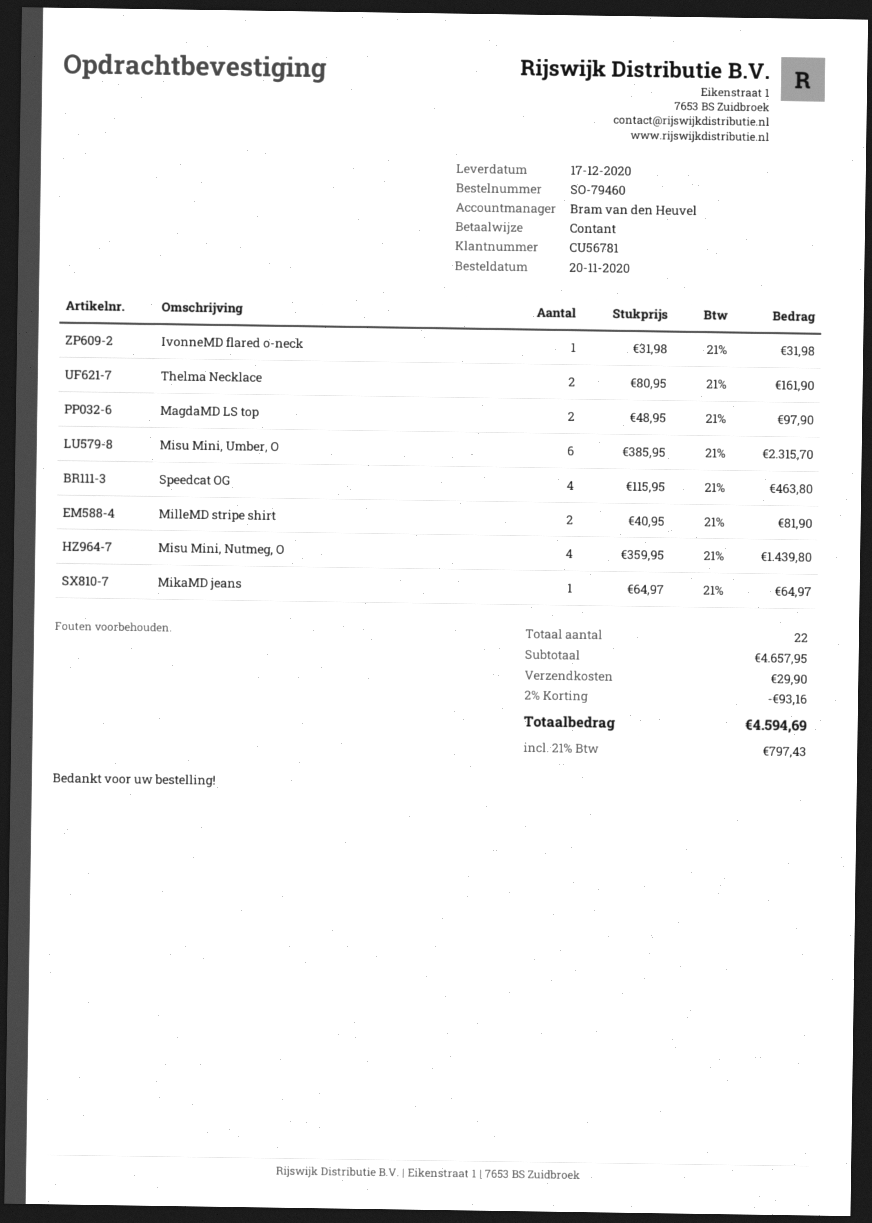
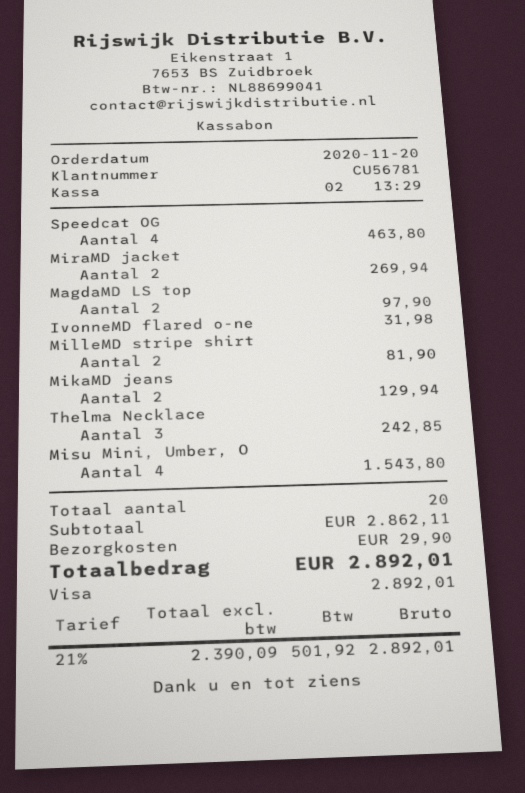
payment method: cash -> Visa
Thelma Necklace: 2 for 161.90 -> 3 for 242.85
Misu Mini, Umber, O: 6 for 2315.70 -> 4 for 1543.80
Misu Mini, Nutmeg, O: 4 for 1439.80 -> none
MikaMD jeans: 1 for 64.97 -> 2 for 129.94
MiraMD jacket: none -> 2 for 269.94
total quantity: 22 -> 20
subtotal: 4657.95 -> 2862.11
discount: 2% = 93.16 -> none
tax: 21% = 797.43 -> 21% = 501.92
total: 4594.69 -> 2892.01

